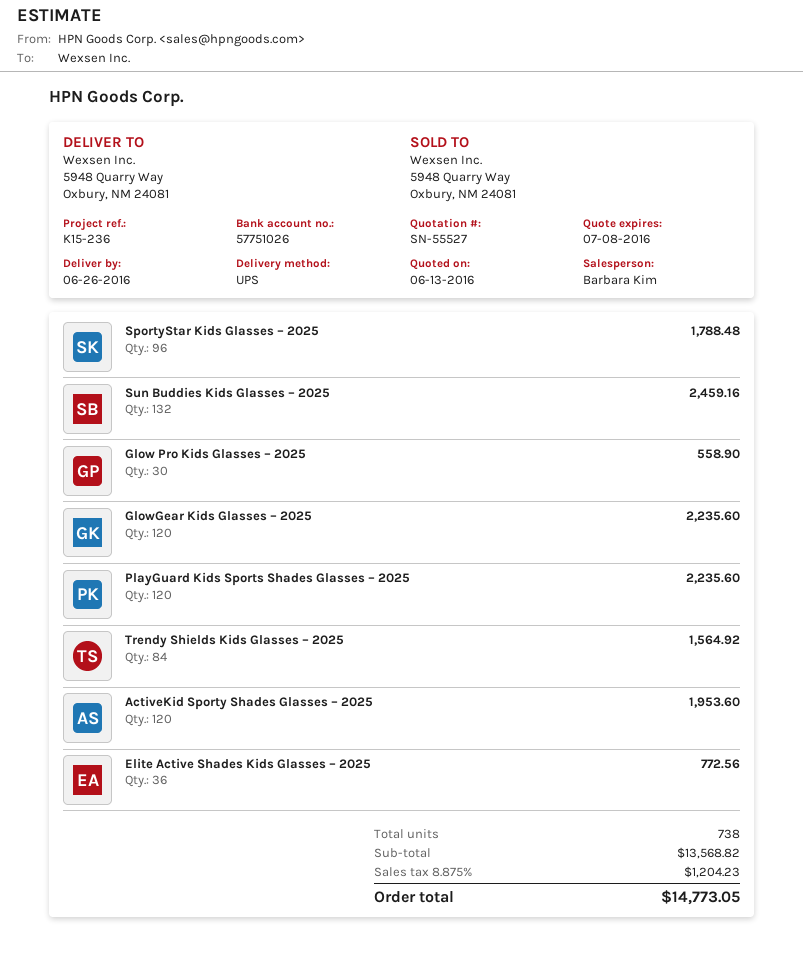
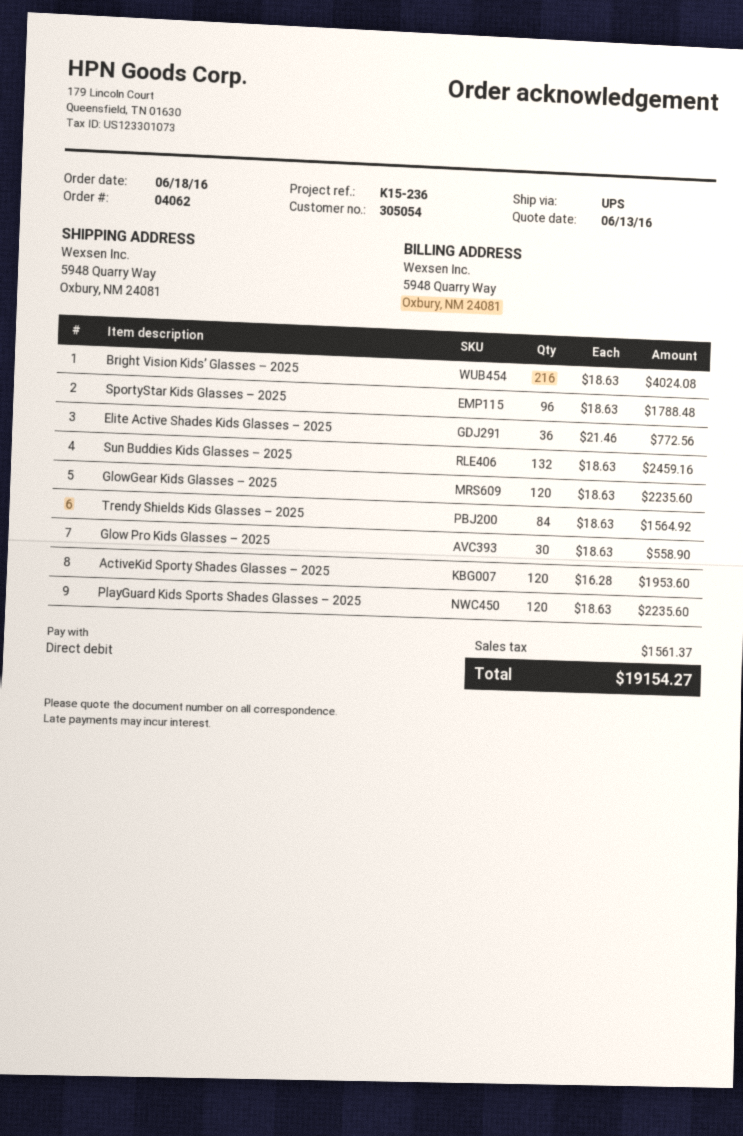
Bright Vision Kids’ Glasses – 2025: none -> 216 for 4024.08
tax: 1204.23 -> 1561.37
total: 14773.05 -> 19154.27

